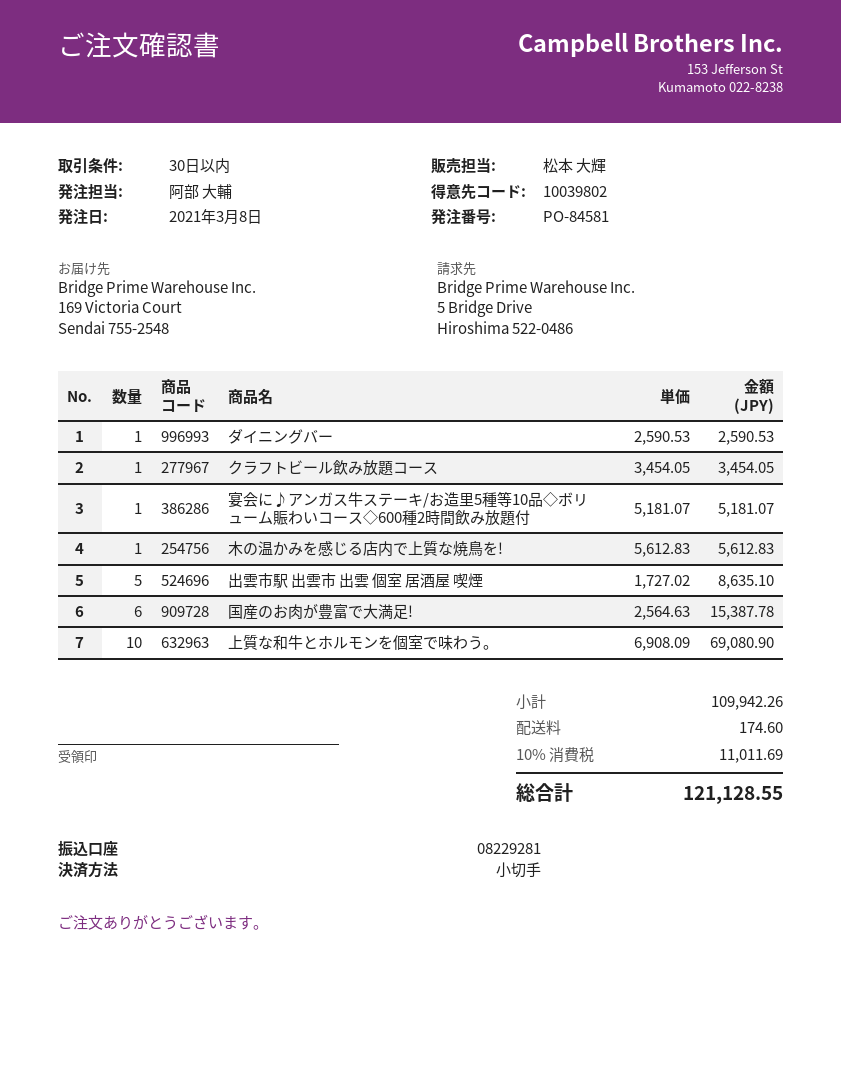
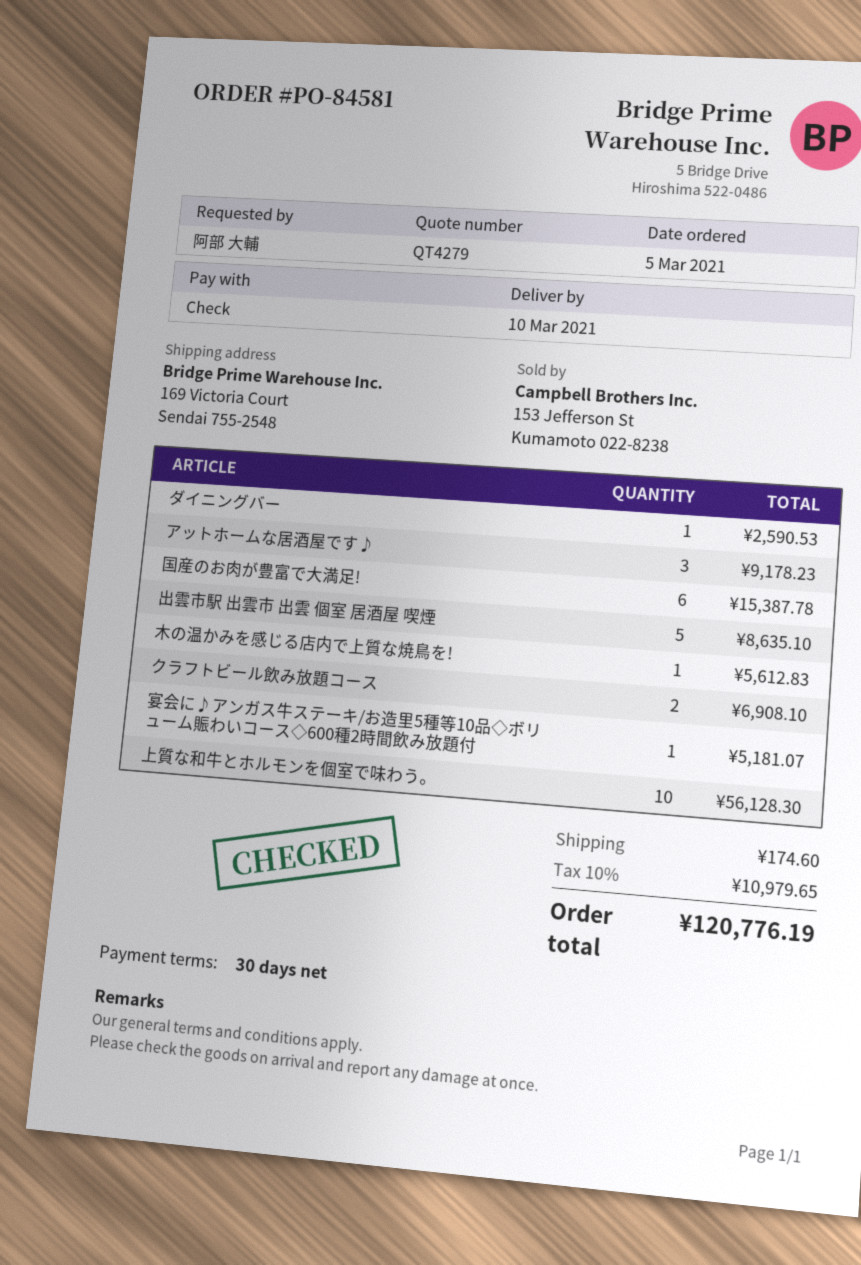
order date: 2021-03-08 -> 2021-03-05
クラフトビール飲み放題コース: 1 for 3454.05 -> 2 for 6908.10
上質な和牛とホルモンを個室で味わう。: 10 for 69080.90 -> 10 for 56128.30
アットホームな居酒屋です♪: none -> 3 for 9178.23
tax: 10% = 11011.69 -> 10% = 10979.65
total: 121128.55 -> 120776.19

